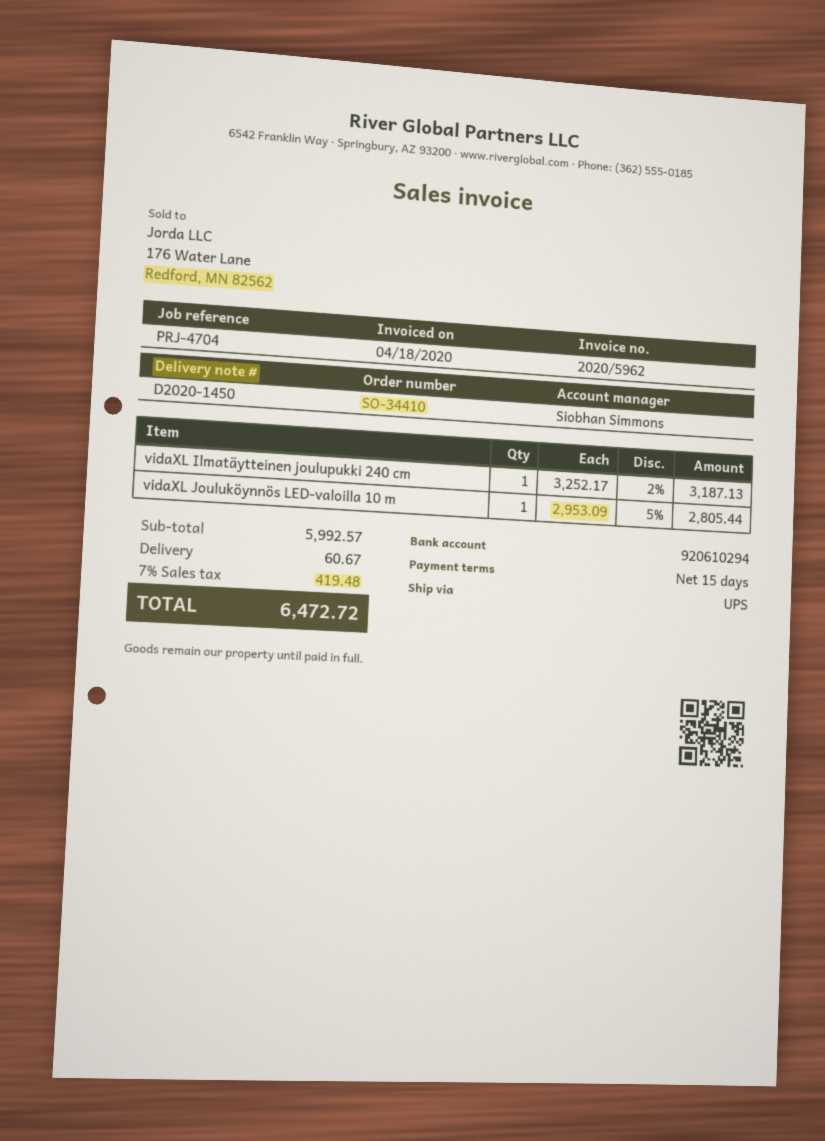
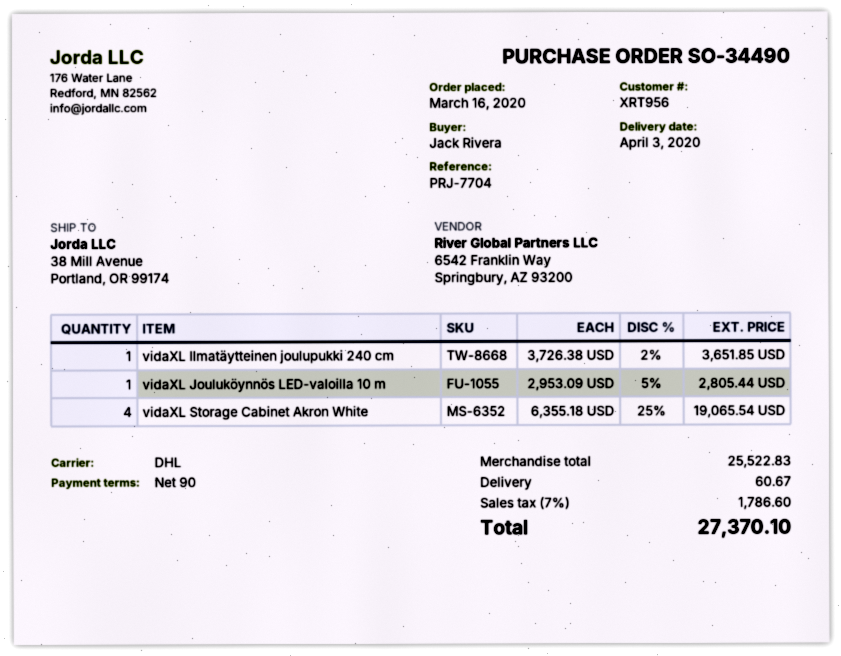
order number: SO-34410 -> SO-34490
payment terms: 15 days -> 90 days
reference: PRJ-4704 -> PRJ-7704
shipping method: UPS -> DHL
vidaXL Ilmatäytteinen joulupukki 240 cm: 1 x 3252.17 - 2% = 3187.13 -> 1 x 3726.38 - 2% = 3651.85
vidaXL Storage Cabinet Akron White: none -> 4 x 6355.18 - 25% = 19065.54
subtotal: 5992.57 -> 25522.83
tax: 7% = 419.48 -> 7% = 1786.60
total: 6472.72 -> 27370.10

